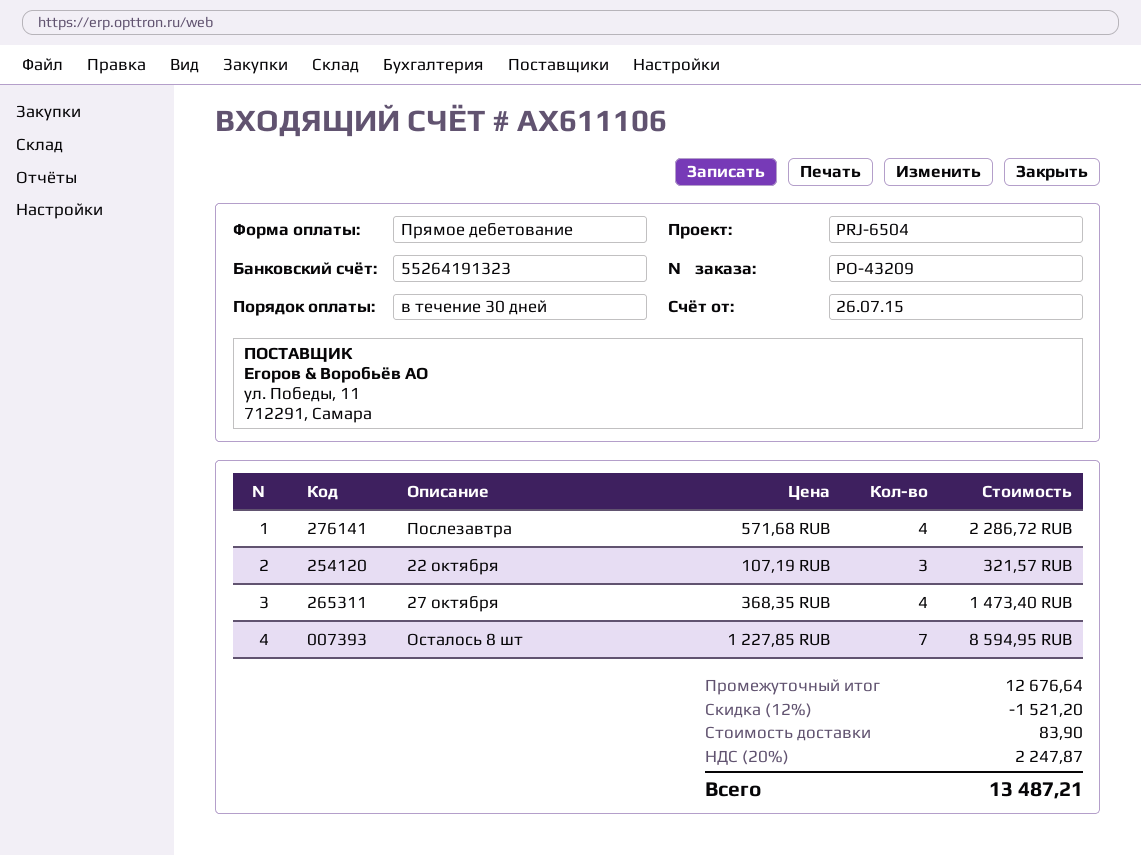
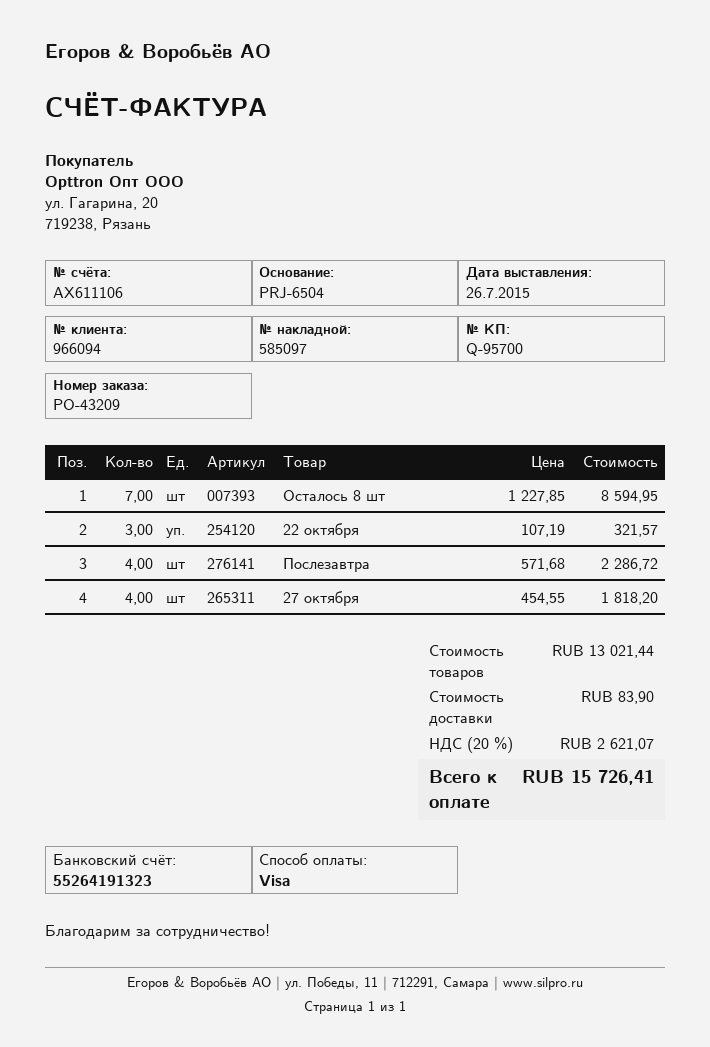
payment method: direct debit -> Visa
27 октября: 4 x 368.35 = 1473.40 -> 4 x 454.55 = 1818.20
subtotal: 12676.64 -> 13021.44
discount: 12% = 1521.20 -> none
tax: 20% = 2247.87 -> 20% = 2621.07
total: 13487.21 -> 15726.41

